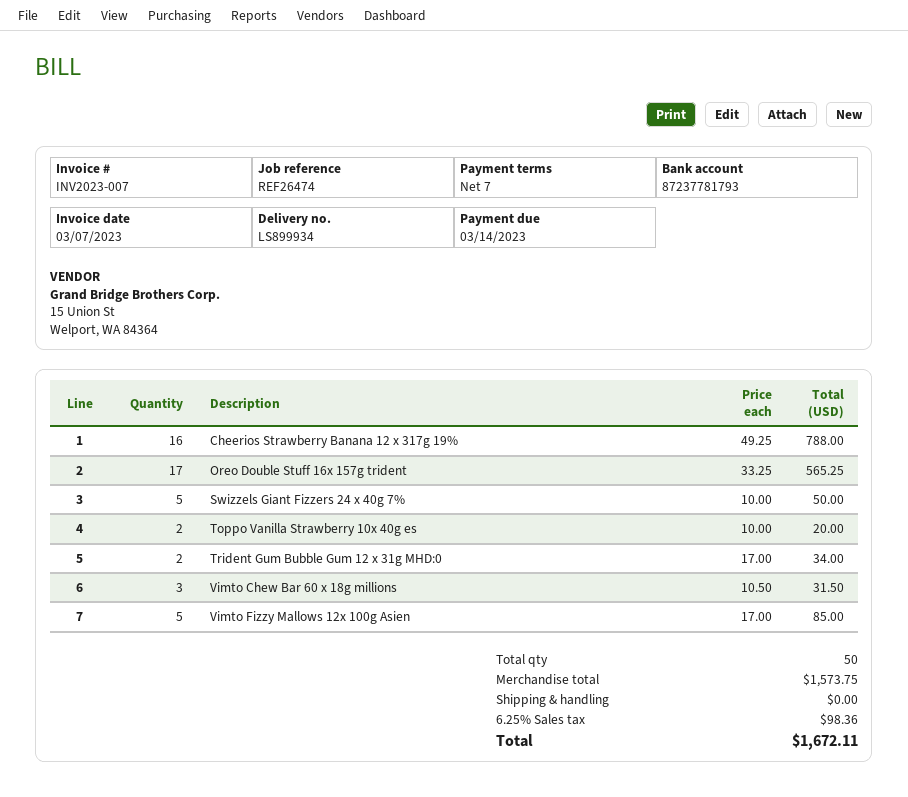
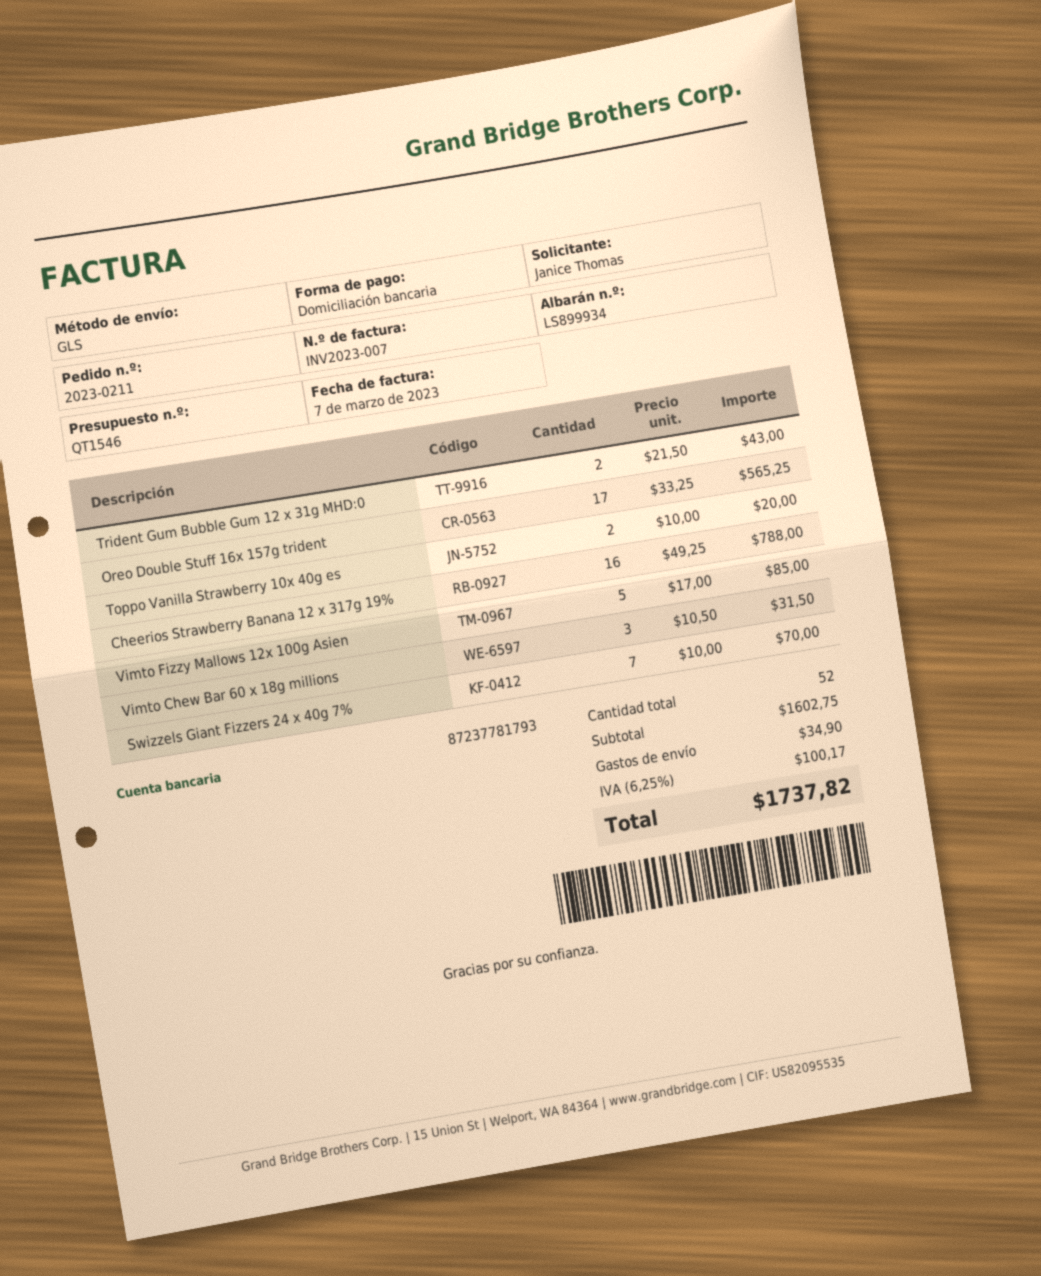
Swizzels Giant Fizzers 24 x 40g 7%: 5 x 10.00 = 50.00 -> 7 x 10.00 = 70.00
Trident Gum Bubble Gum 12 x 31g MHD:0: 2 x 17.00 = 34.00 -> 2 x 21.50 = 43.00
total quantity: 50 -> 52
subtotal: 1573.75 -> 1602.75
shipping: 0.00 -> 34.90
tax: 6.25% = 98.36 -> 6.25% = 100.17
total: 1672.11 -> 1737.82

